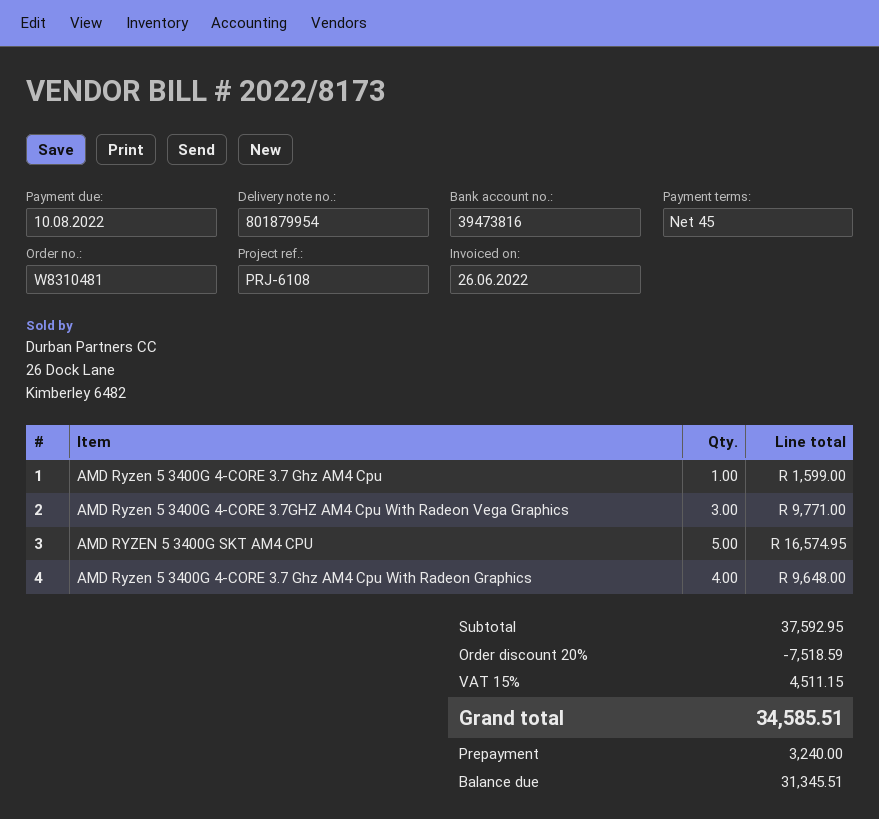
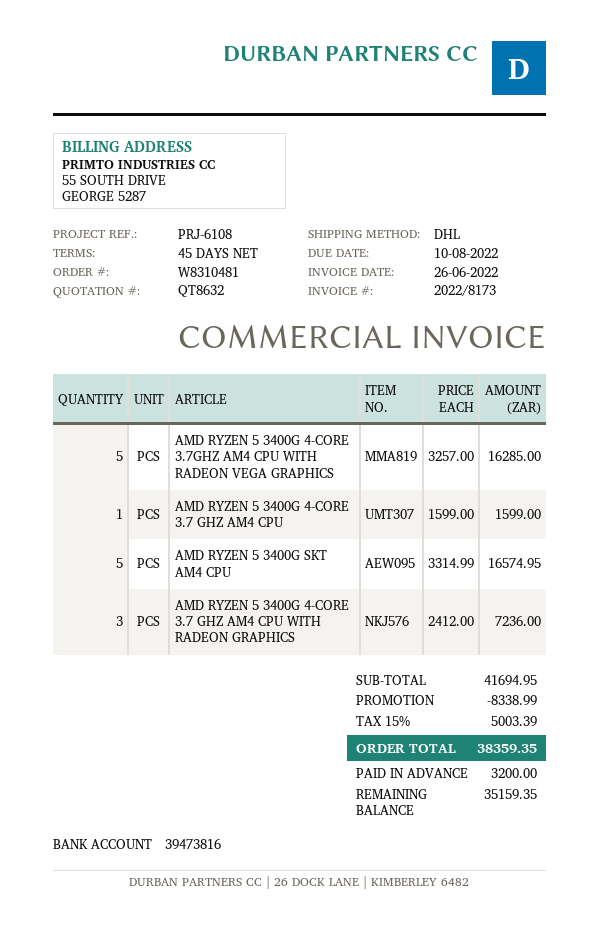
AMD Ryzen 5 3400G 4-CORE 3.7GHZ AM4 Cpu With Radeon Vega Graphics: 3 for 9771.00 -> 5 for 16285.00
AMD Ryzen 5 3400G 4-CORE 3.7 Ghz AM4 Cpu With Radeon Graphics: 4 for 9648.00 -> 3 for 7236.00
subtotal: 37592.95 -> 41694.95
discount: 7518.59 -> 8338.99
tax: 15% = 4511.15 -> 15% = 5003.39
total: 34585.51 -> 38359.35
deposit: 3240.00 -> 3200.00
balance: 31345.51 -> 35159.35

